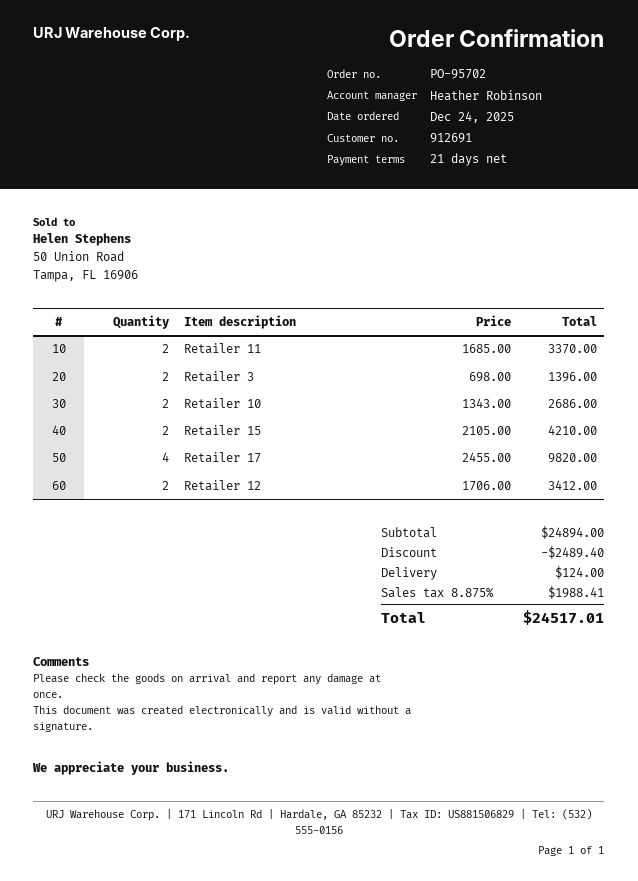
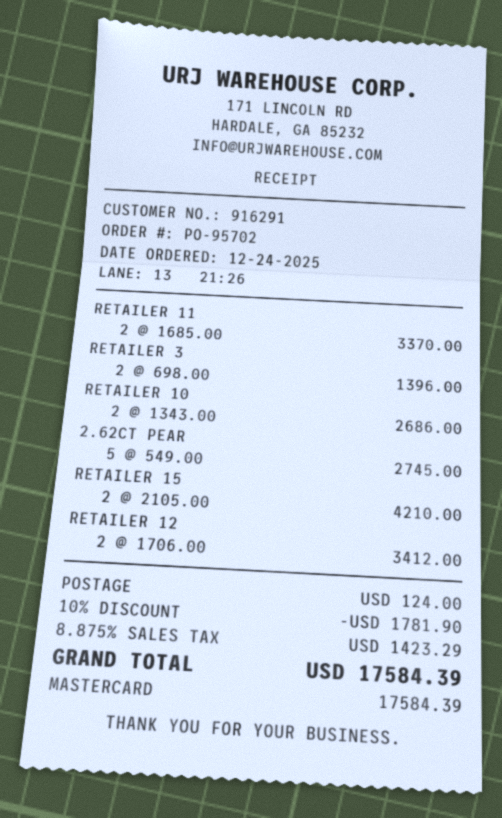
customer number: 912691 -> 916291
Retailer 17: 4 x 2455.00 = 9820.00 -> none
2.62CT PEAR: none -> 5 x 549.00 = 2745.00
discount: 2489.40 -> 1781.90
tax: 8.875% = 1988.41 -> 8.875% = 1423.29
total: 24517.01 -> 17584.39

